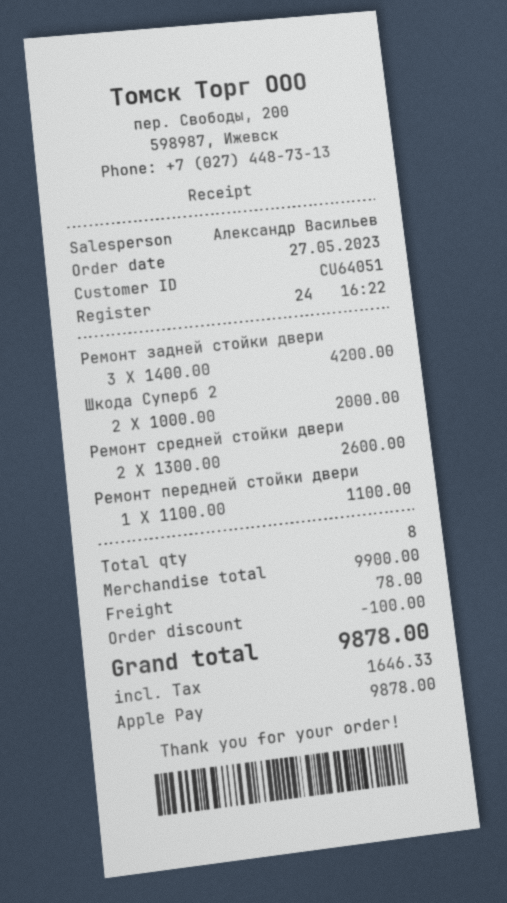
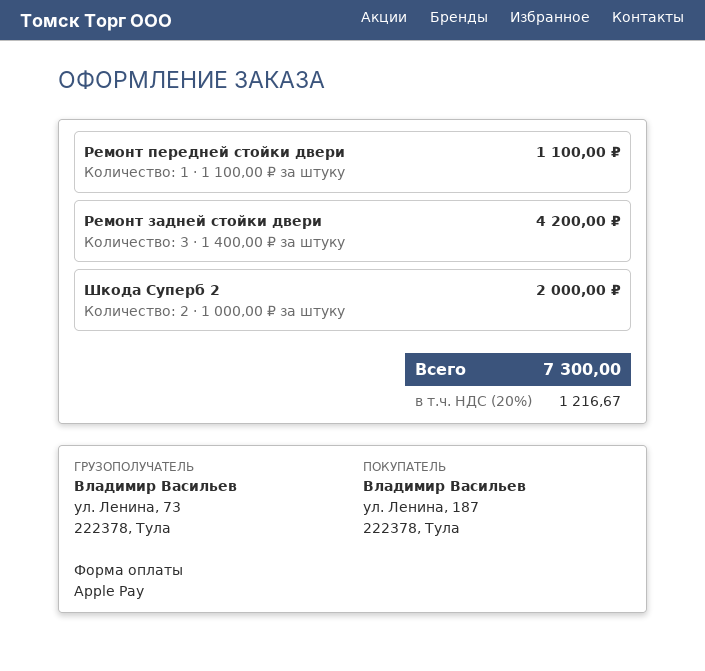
Ремонт средней стойки двери: 2 x 1300.00 = 2600.00 -> none
discount: 100.00 -> none
shipping: 78.00 -> none
tax: 1646.33 -> 1216.67
total: 9878.00 -> 7300.00

